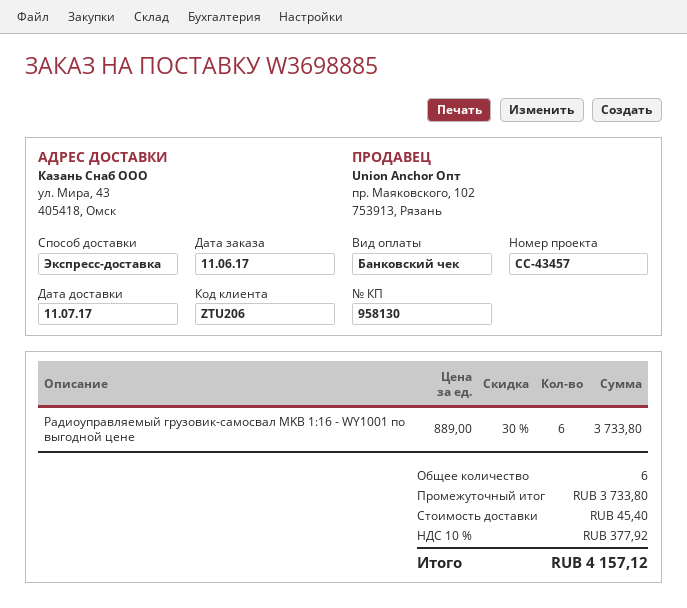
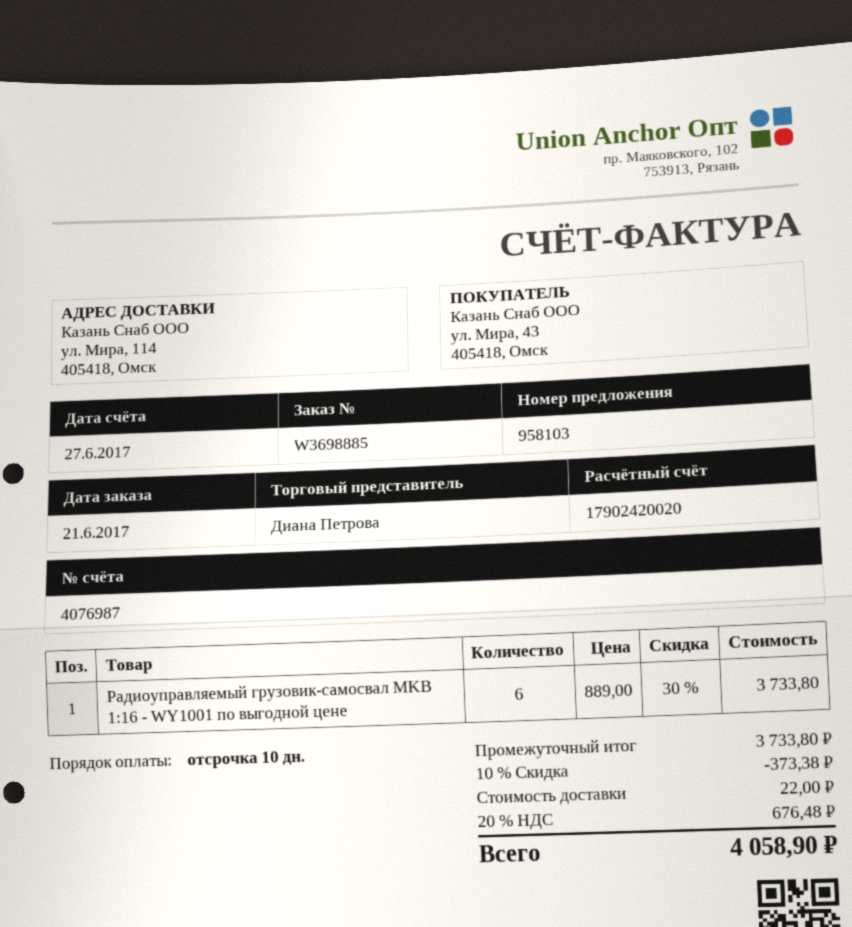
quote number: 958130 -> 958103
order date: 2017-06-11 -> 2017-06-21
ship to: ул. Мира, 43, 405418, Омск -> ул. Мира, 114, 405418, Омск
discount: none -> 10% = 373.38
shipping: 45.40 -> 22.00
tax: 10% = 377.92 -> 20% = 676.48
total: 4157.12 -> 4058.90

